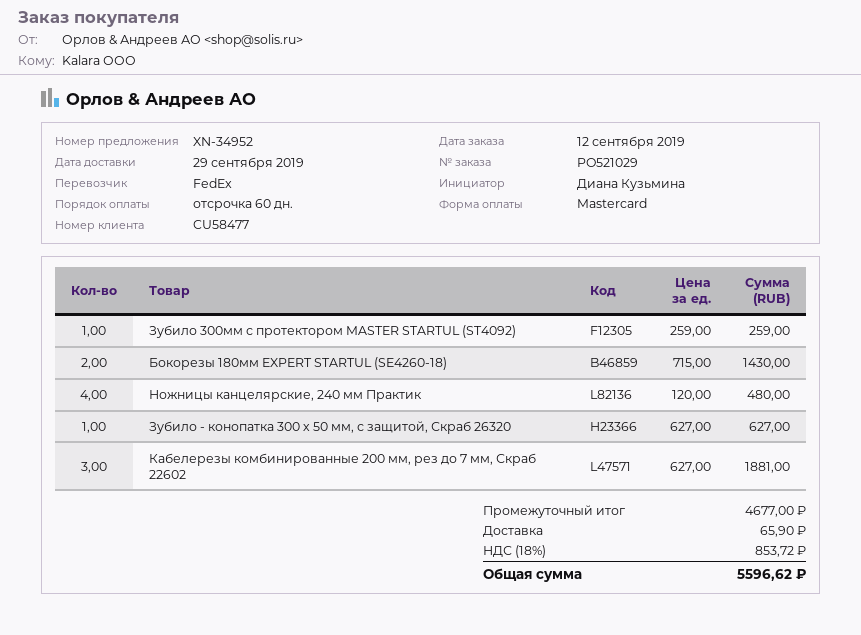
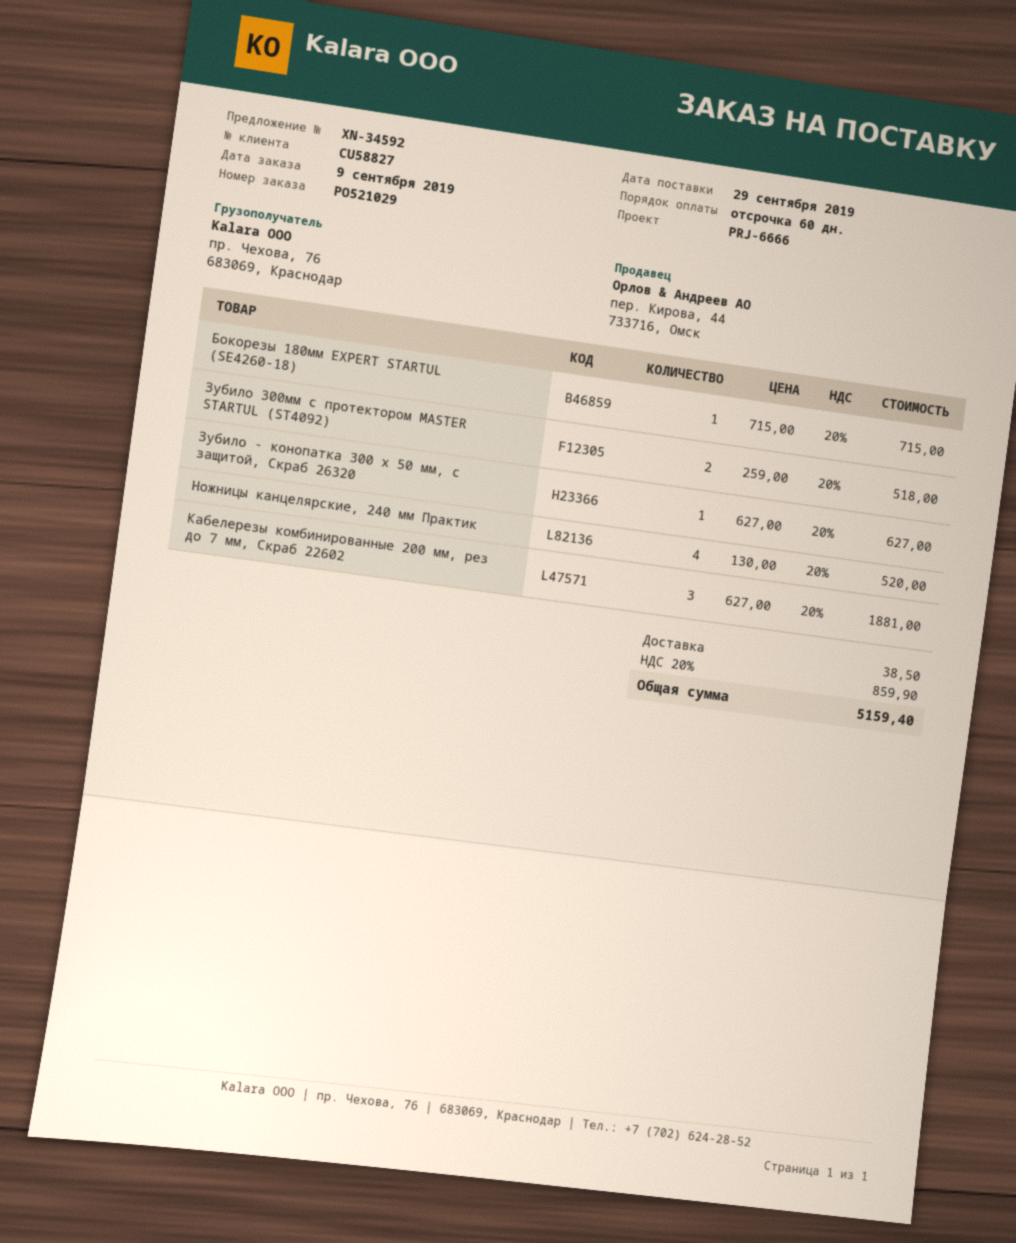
quote number: XN-34952 -> XN-34592
order date: 2019-09-12 -> 2019-09-09
customer number: CU58477 -> CU58827
Зубило 300мм с протектором MASTER STARTUL (ST4092): 1 x 259.00 = 259.00 -> 2 x 259.00 = 518.00
Бокорезы 180мм EXPERT STARTUL (SE4260-18): 2 x 715.00 = 1430.00 -> 1 x 715.00 = 715.00
Ножницы канцелярские, 240 мм Практик: 4 x 120.00 = 480.00 -> 4 x 130.00 = 520.00
shipping: 65.90 -> 38.50
tax: 18% = 853.72 -> 20% = 859.90
total: 5596.62 -> 5159.40

